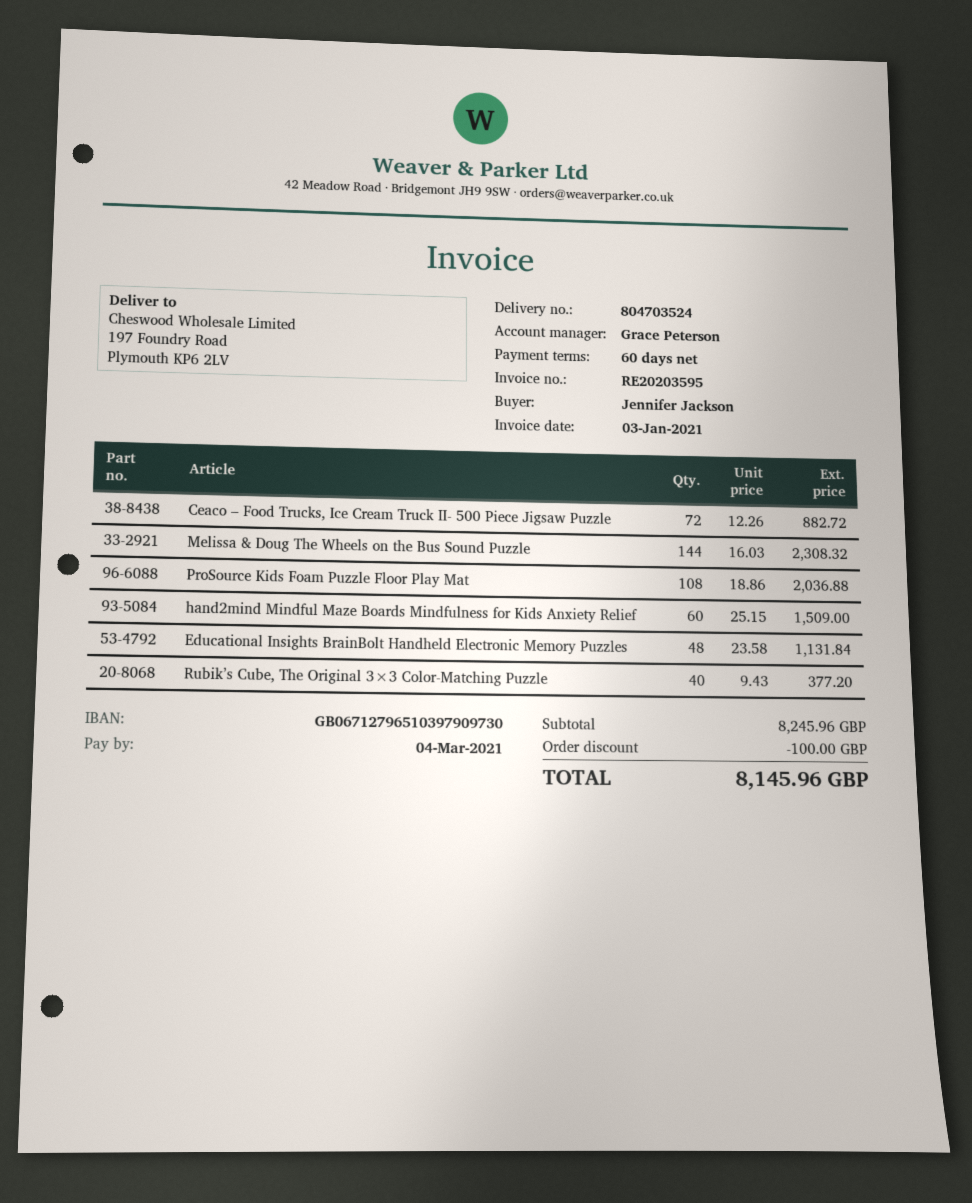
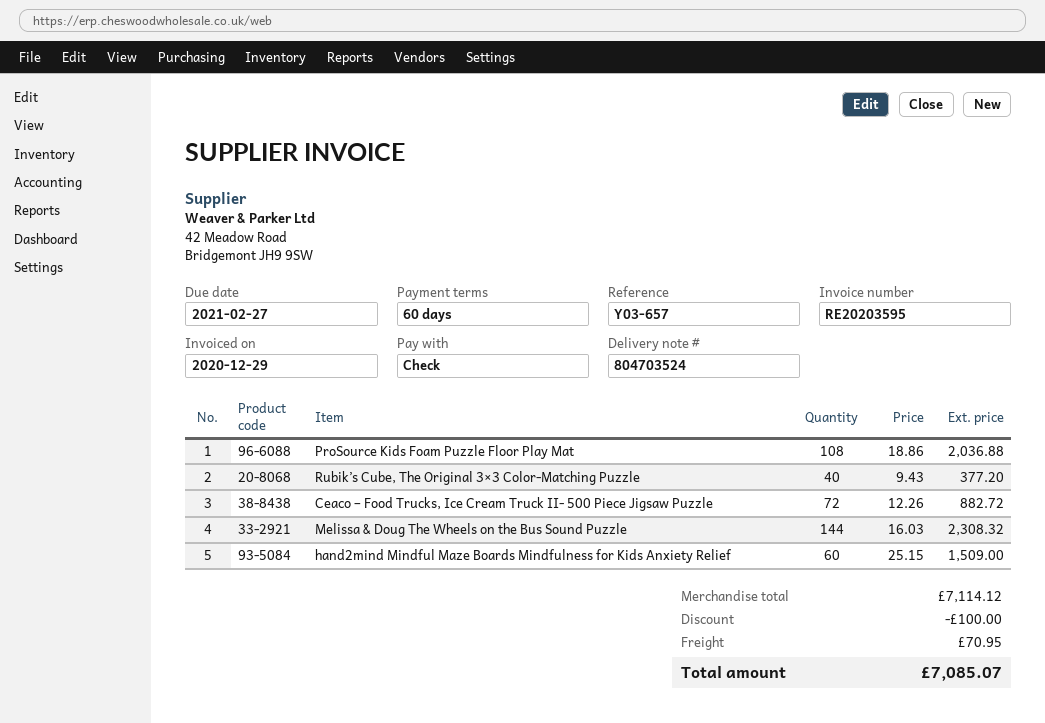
invoice date: 2021-01-03 -> 2020-12-29
due date: 2021-03-04 -> 2021-02-27
Educational Insights BrainBolt Handheld Electronic Memory Puzzles: 48 x 23.58 = 1131.84 -> none
subtotal: 8245.96 -> 7114.12
shipping: none -> 70.95
total: 8145.96 -> 7085.07

